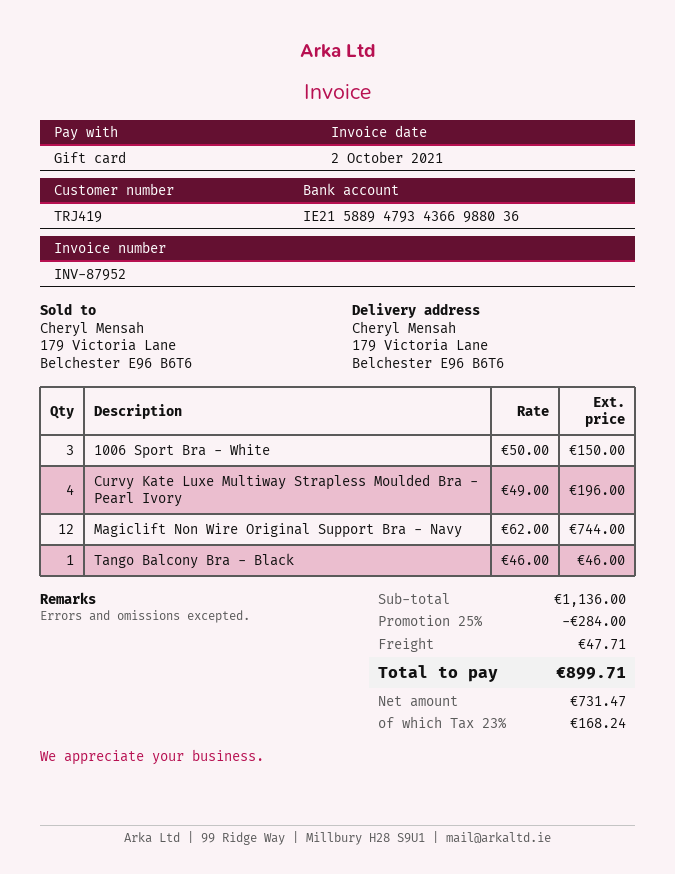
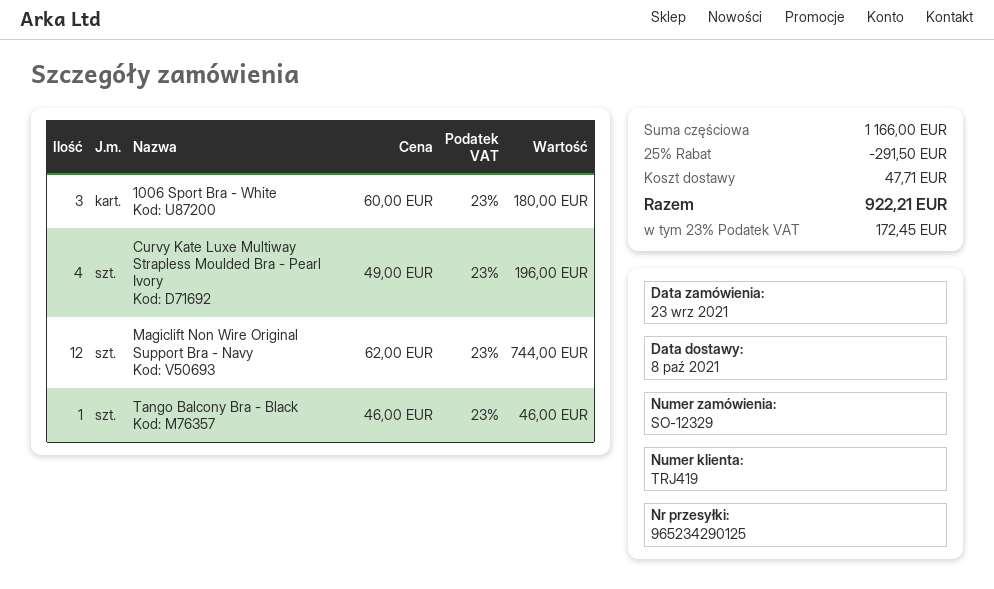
1006 Sport Bra - White: 3 x 50.00 = 150.00 -> 3 x 60.00 = 180.00
subtotal: 1136.00 -> 1166.00
discount: 25% = 284.00 -> 25% = 291.50
tax: 23% = 168.24 -> 23% = 172.45
total: 899.71 -> 922.21

